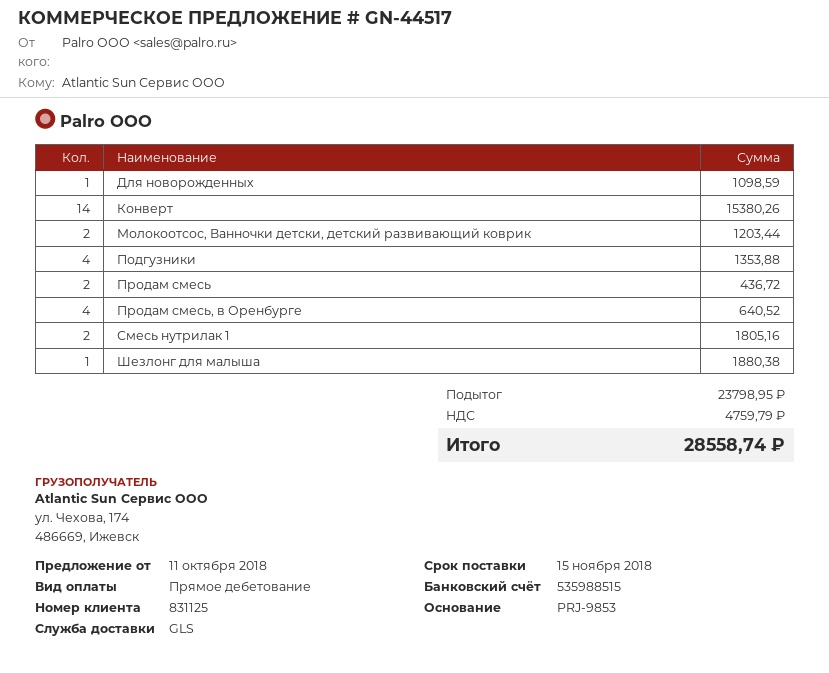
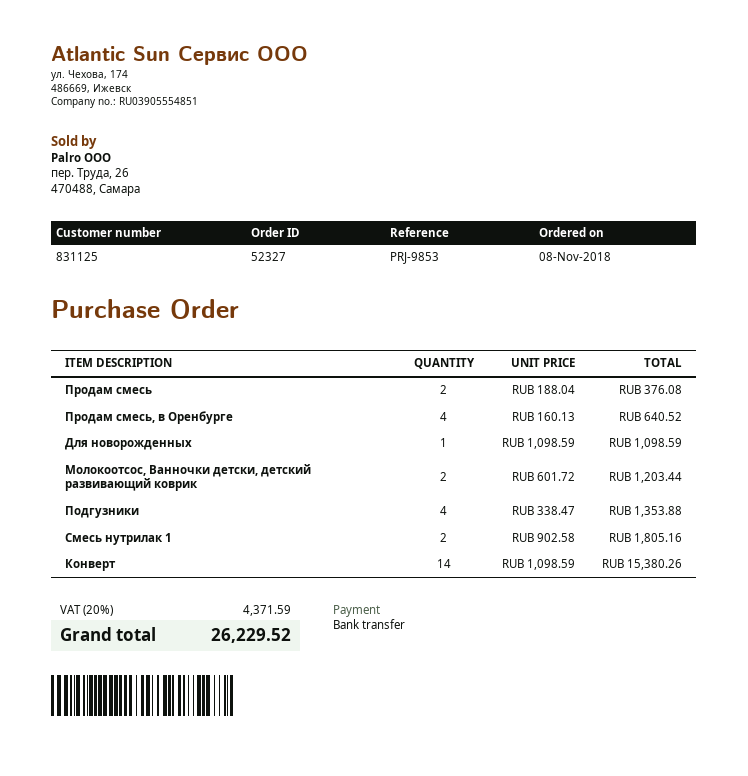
payment method: direct debit -> bank transfer
Продам смесь: 2 for 436.72 -> 2 for 376.08
Шезлонг для малыша: 1 for 1880.38 -> none
tax: 4759.79 -> 4371.59
total: 28558.74 -> 26229.52

